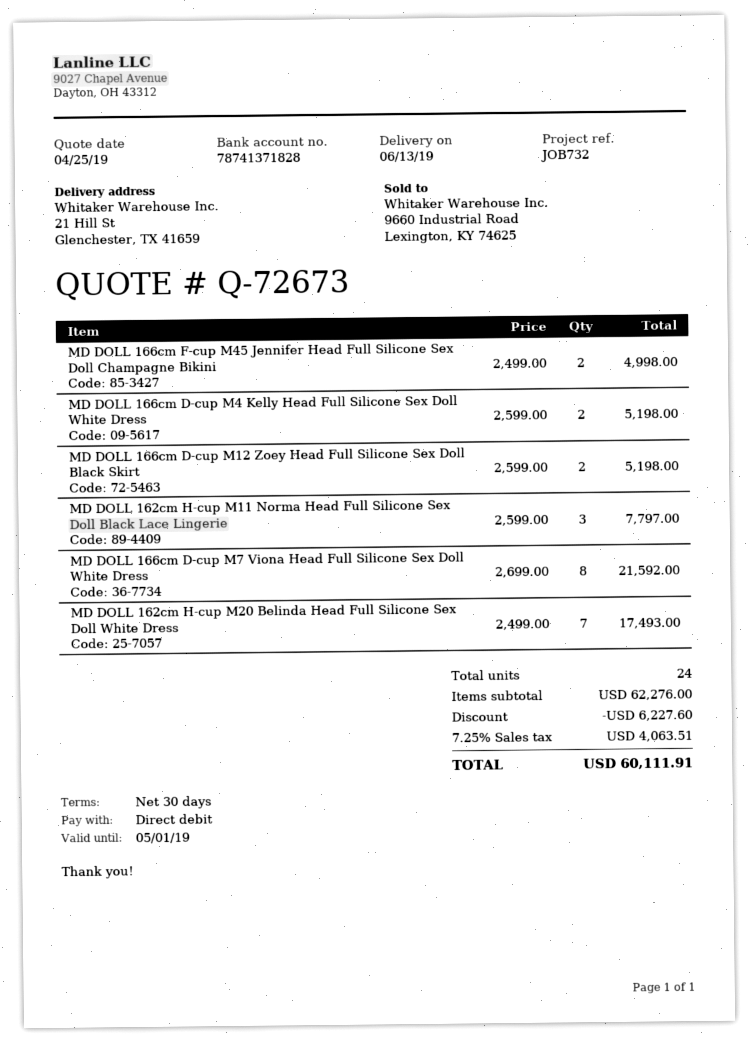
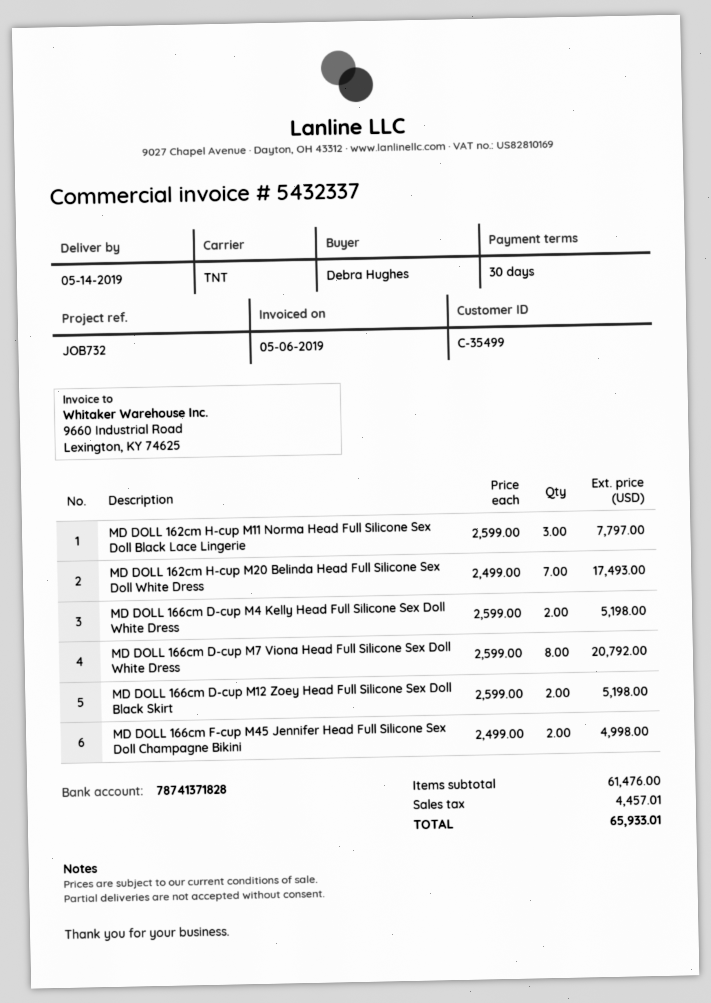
delivery date: 2019-06-13 -> 2019-05-14
MD DOLL 166cm D-cup M7 Viona Head Full Silicone Sex Doll White Dress: 8 x 2699.00 = 21592.00 -> 8 x 2599.00 = 20792.00
subtotal: 62276.00 -> 61476.00
discount: 6227.60 -> none
tax: 4063.51 -> 4457.01
total: 60111.91 -> 65933.01

